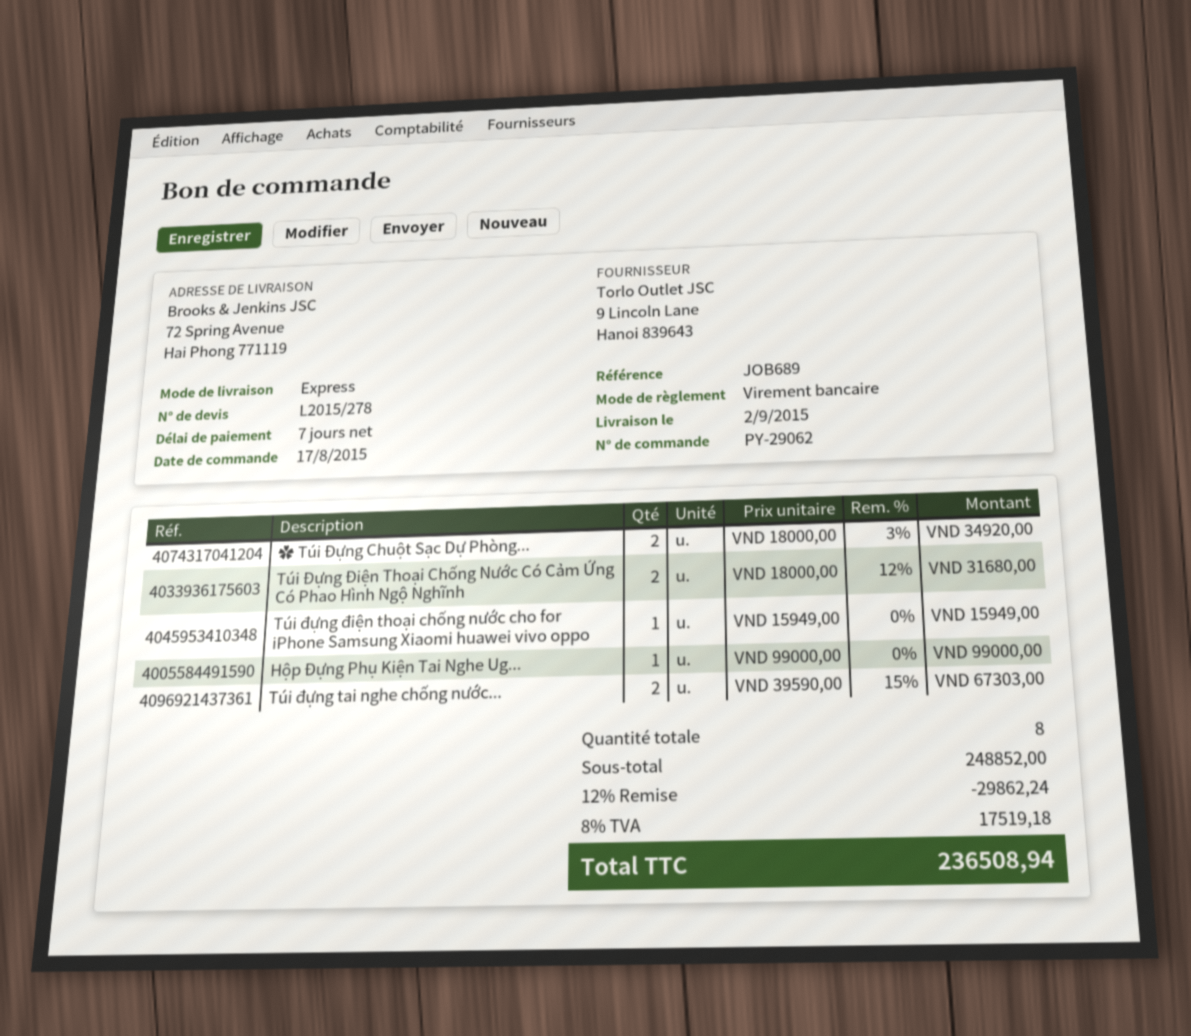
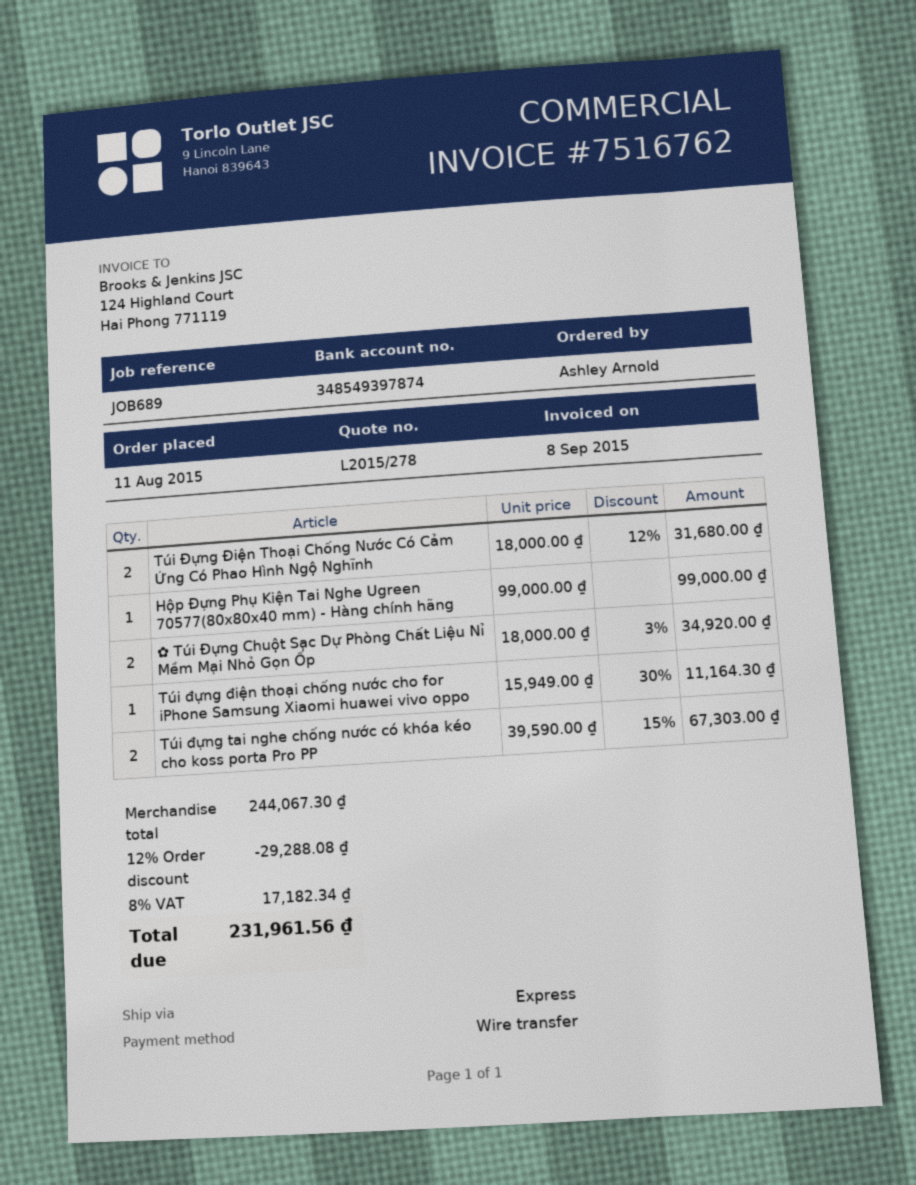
order date: 2015-08-17 -> 2015-08-11
Túi đựng điện thoại chống nước cho for iPhone Samsung Xiaomi huawei vivo oppo: 1 x 15949.00 = 15949.00 -> 1 x 15949.00 - 30% = 11164.30
subtotal: 248852.00 -> 244067.30
discount: 12% = 29862.24 -> 12% = 29288.08
tax: 8% = 17519.18 -> 8% = 17182.34
total: 236508.94 -> 231961.56

